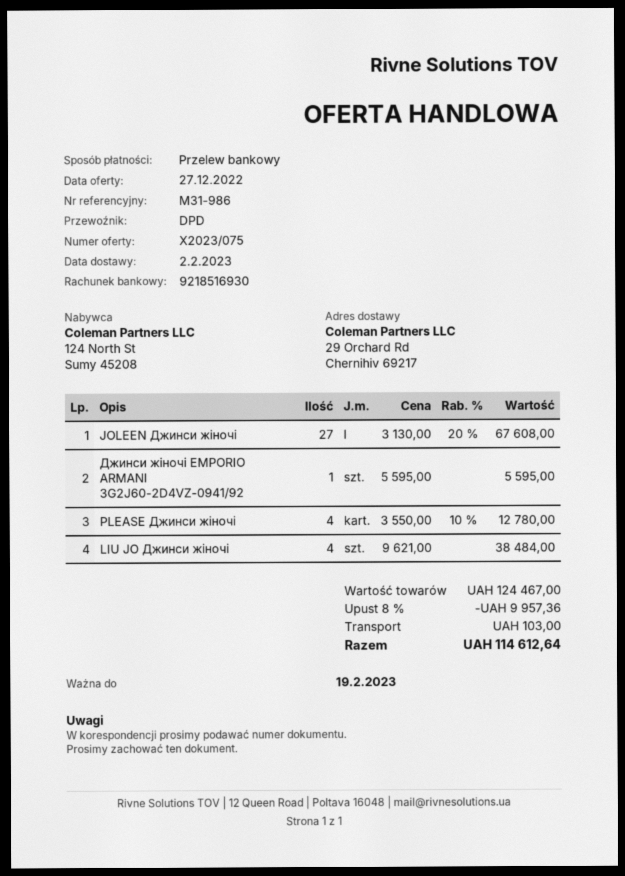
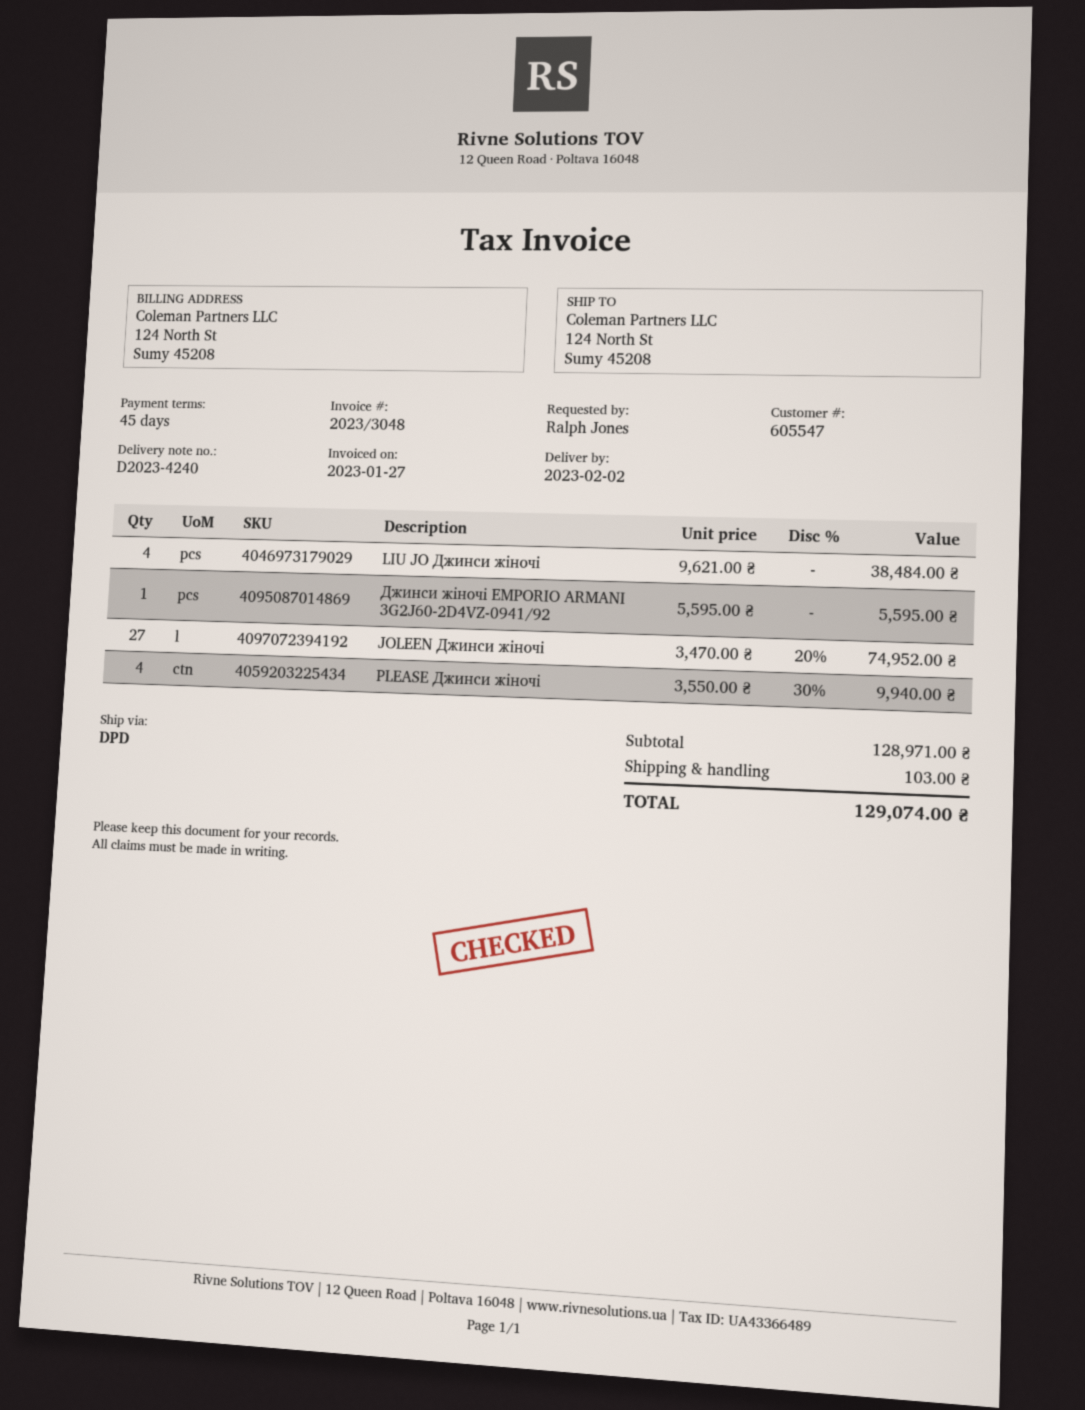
ship to: 29 Orchard Rd, Chernihiv 69217 -> 124 North St, Sumy 45208
JOLEEN Джинси жіночі: 27 x 3130.00 - 20% = 67608.00 -> 27 x 3470.00 - 20% = 74952.00
PLEASE Джинси жіночі: 4 x 3550.00 - 10% = 12780.00 -> 4 x 3550.00 - 30% = 9940.00
subtotal: 124467.00 -> 128971.00
discount: 8% = 9957.36 -> none
total: 114612.64 -> 129074.00

